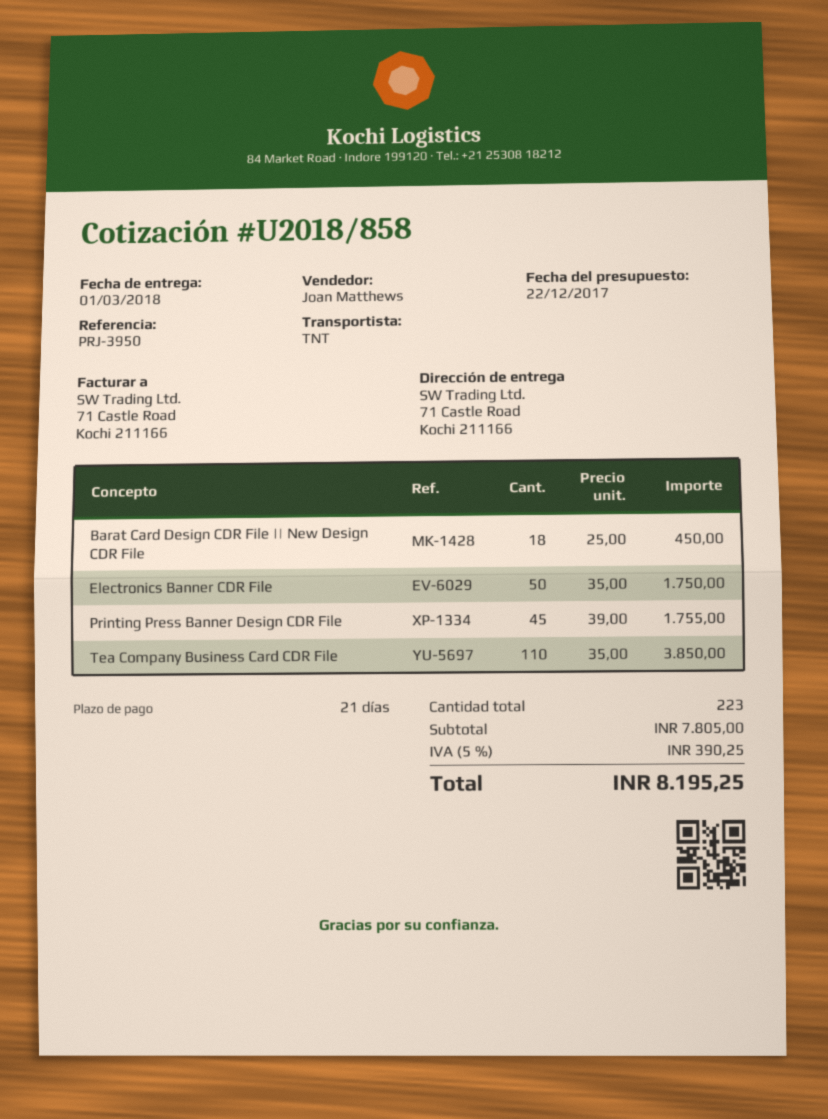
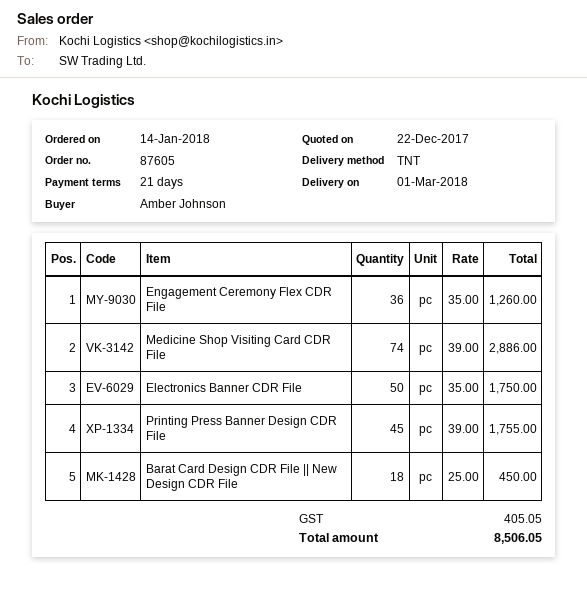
Tea Company Business Card CDR File: 110 x 35.00 = 3850.00 -> none
Engagement Ceremony Flex CDR File: none -> 36 x 35.00 = 1260.00
Medicine Shop Visiting Card CDR File: none -> 74 x 39.00 = 2886.00
tax: 390.25 -> 405.05
total: 8195.25 -> 8506.05

